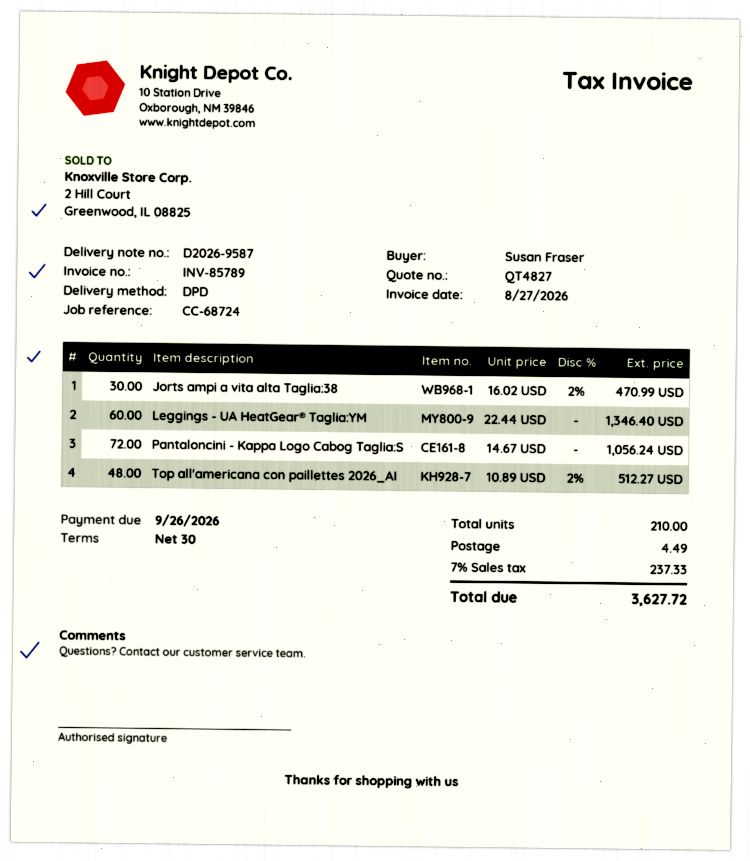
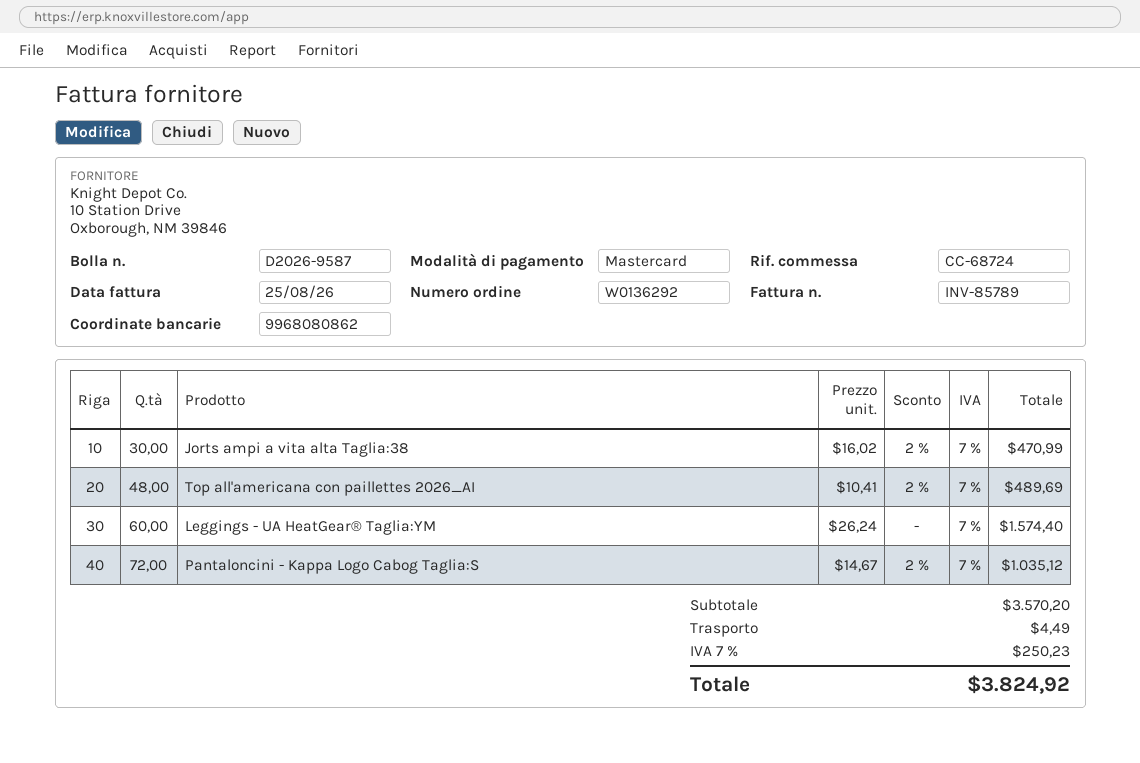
invoice date: 2026-08-27 -> 2026-08-25
Leggings - UA HeatGear® Taglia:YM: 60 x 22.44 = 1346.40 -> 60 x 26.24 = 1574.40
Pantaloncini - Kappa Logo Cabog Taglia:S: 72 x 14.67 = 1056.24 -> 72 x 14.67 - 2% = 1035.12
Top all'americana con paillettes 2026_AI: 48 x 10.89 - 2% = 512.27 -> 48 x 10.41 - 2% = 489.69
tax: 7% = 237.33 -> 7% = 250.23
total: 3627.72 -> 3824.92

